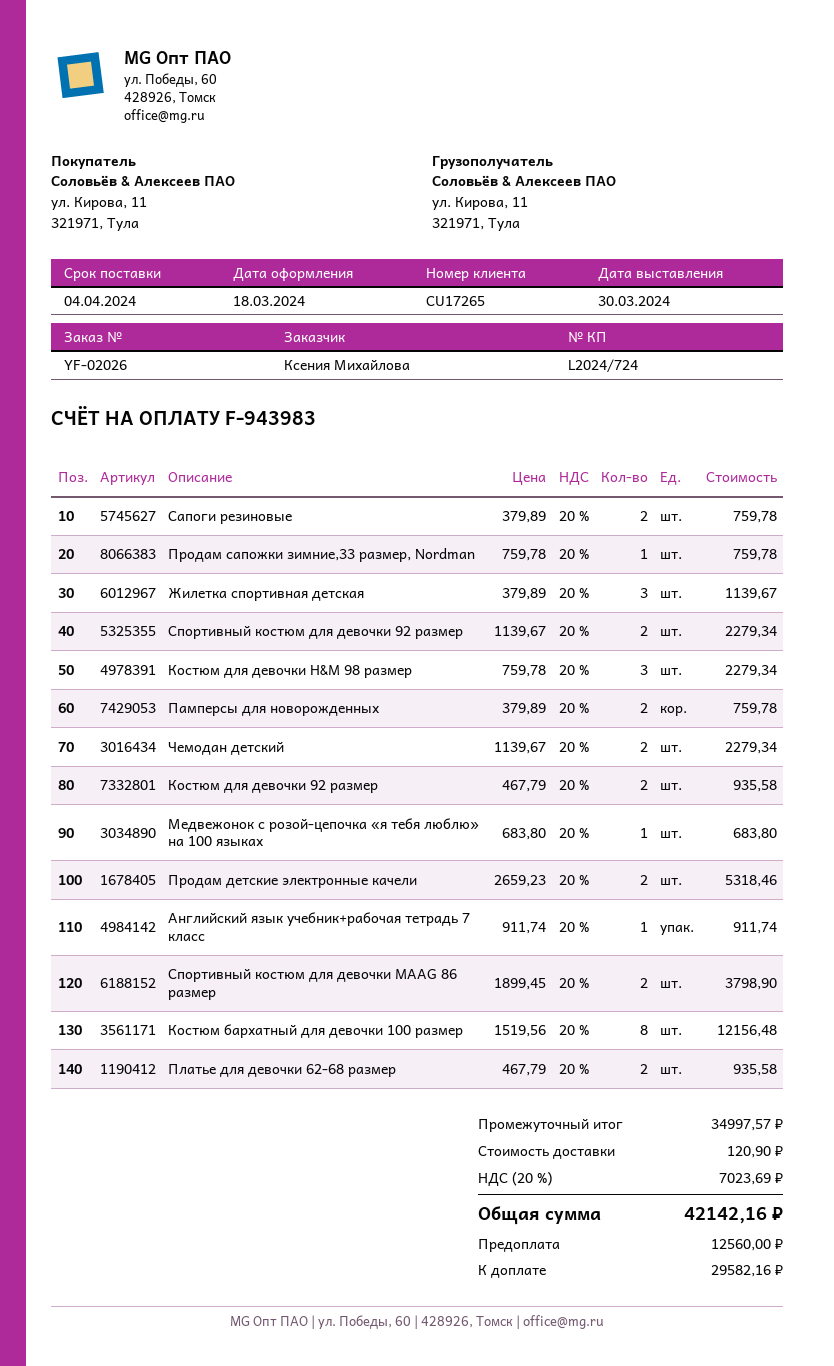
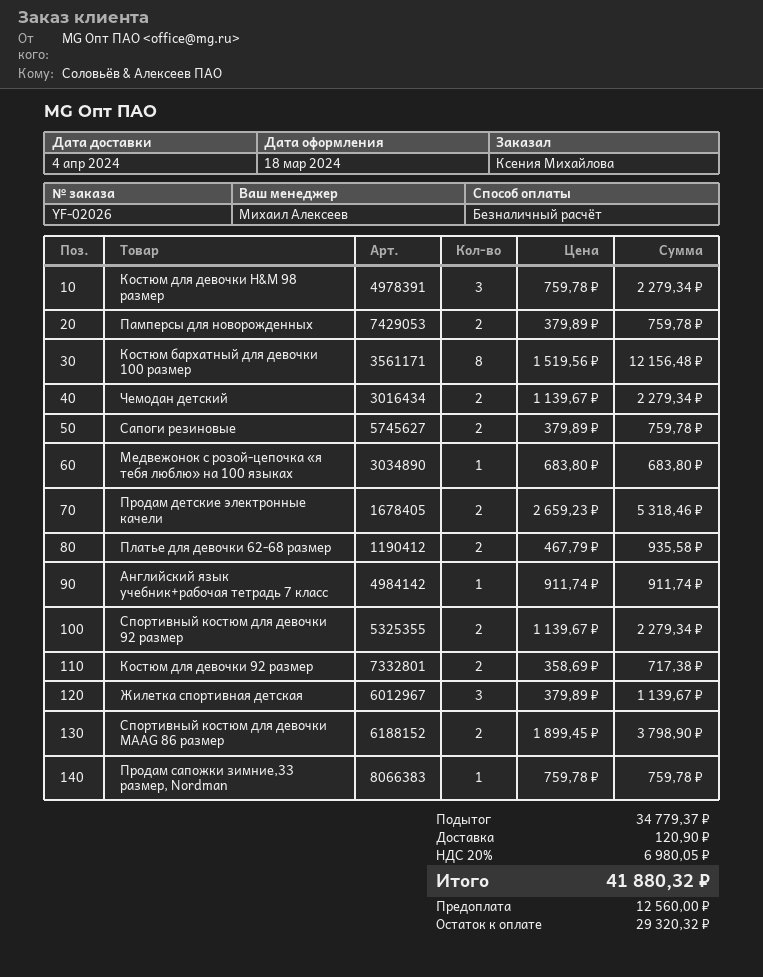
Костюм для девочки 92 размер: 2 x 467.79 = 935.58 -> 2 x 358.69 = 717.38
subtotal: 34997.57 -> 34779.37
tax: 20% = 7023.69 -> 20% = 6980.05
total: 42142.16 -> 41880.32
balance: 29582.16 -> 29320.32

